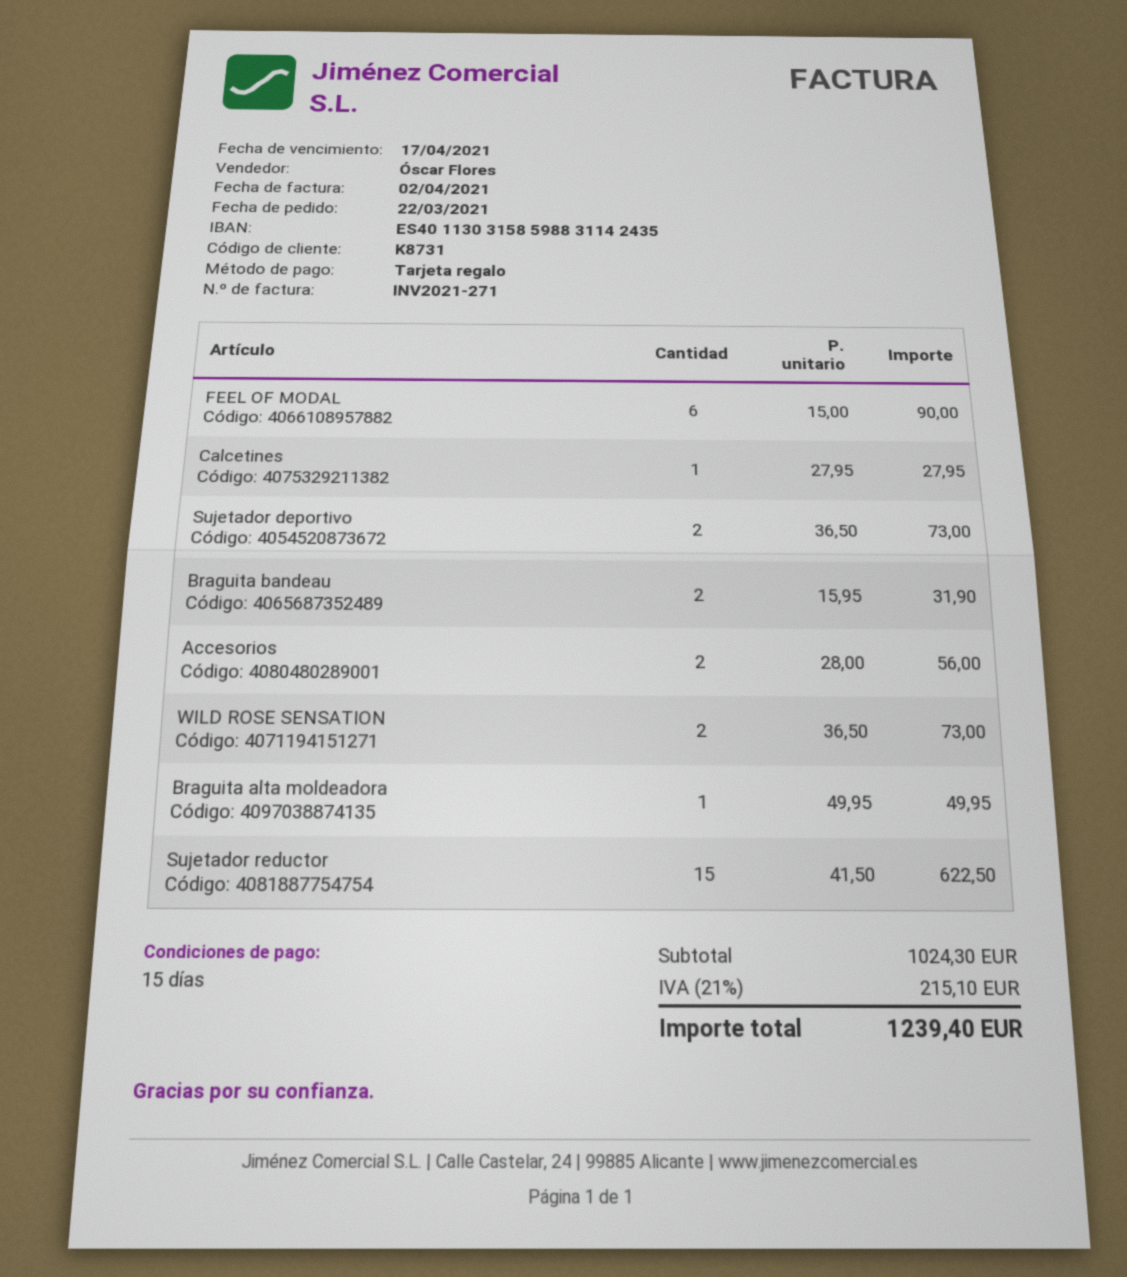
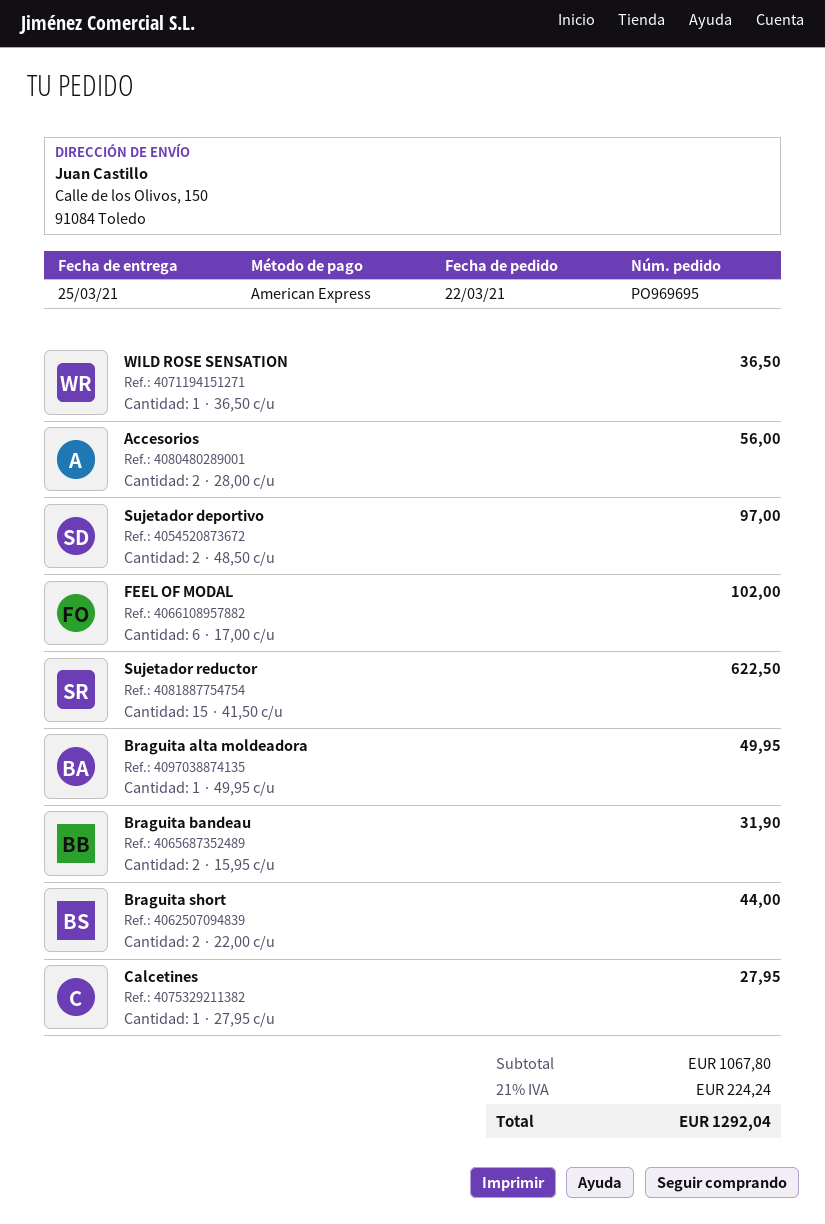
payment method: gift card -> American Express
FEEL OF MODAL: 6 x 15.00 = 90.00 -> 6 x 17.00 = 102.00
Sujetador deportivo: 2 x 36.50 = 73.00 -> 2 x 48.50 = 97.00
WILD ROSE SENSATION: 2 x 36.50 = 73.00 -> 1 x 36.50 = 36.50
Braguita short: none -> 2 x 22.00 = 44.00
subtotal: 1024.30 -> 1067.80
tax: 21% = 215.10 -> 21% = 224.24
total: 1239.40 -> 1292.04

